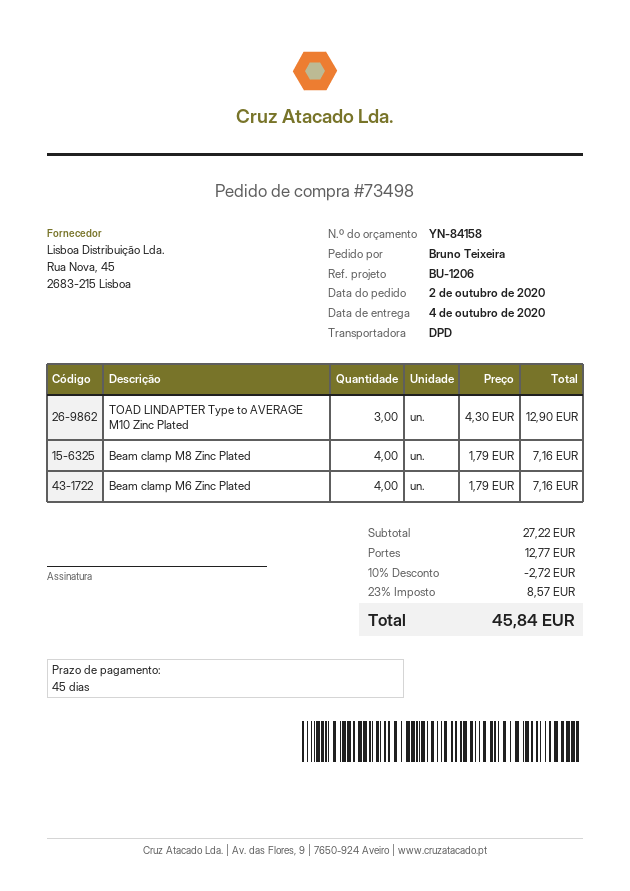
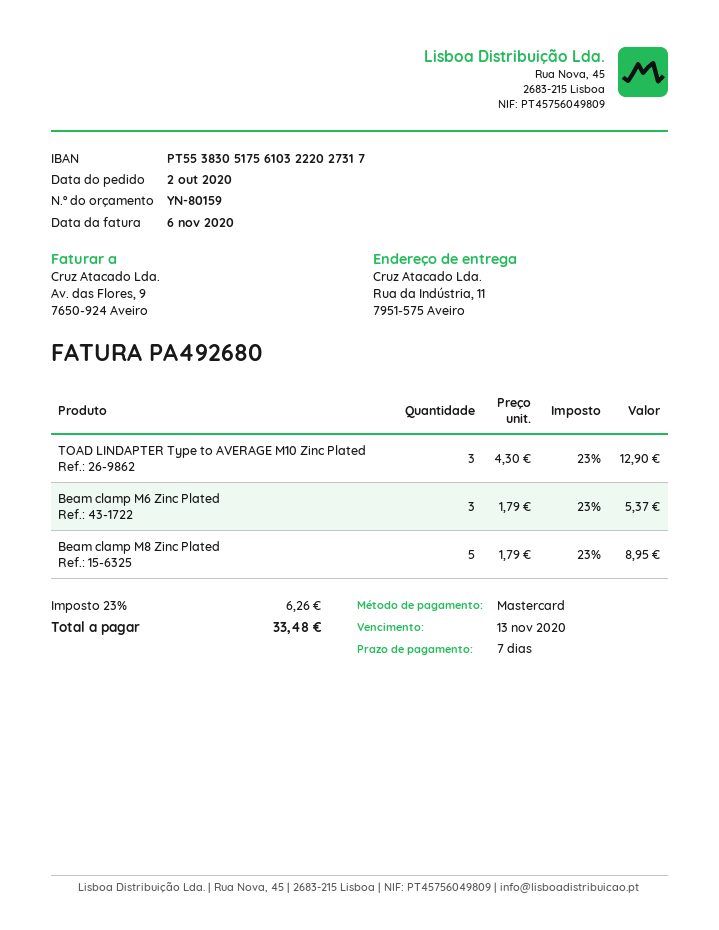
quote number: YN-84158 -> YN-80159
payment terms: 45 days -> 7 days
Beam clamp M8 Zinc Plated: 4 x 1.79 = 7.16 -> 5 x 1.79 = 8.95
Beam clamp M6 Zinc Plated: 4 x 1.79 = 7.16 -> 3 x 1.79 = 5.37
discount: 10% = 2.72 -> none
shipping: 12.77 -> none
tax: 23% = 8.57 -> 23% = 6.26
total: 45.84 -> 33.48

